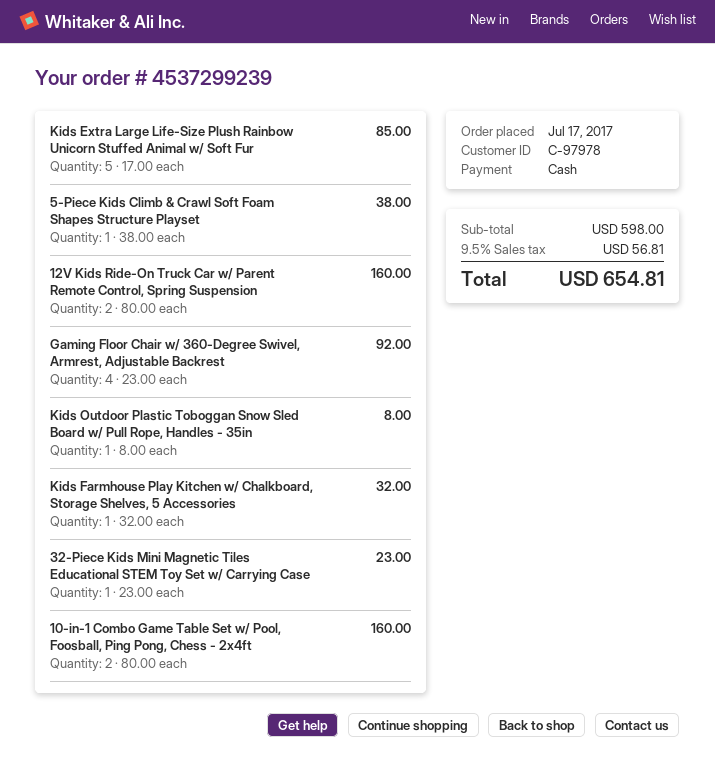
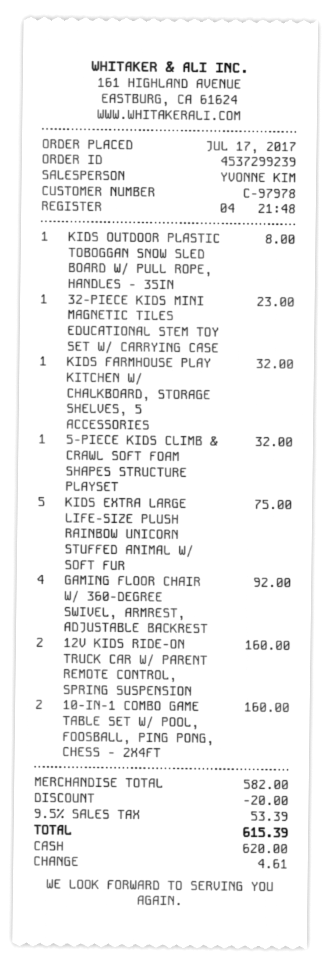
Kids Extra Large Life-Size Plush Rainbow Unicorn Stuffed Animal w/ Soft Fur: 5 for 85.00 -> 5 for 75.00
5-Piece Kids Climb & Crawl Soft Foam Shapes Structure Playset: 1 for 38.00 -> 1 for 32.00
subtotal: 598.00 -> 582.00
discount: none -> 20.00
tax: 9.5% = 56.81 -> 9.5% = 53.39
total: 654.81 -> 615.39

